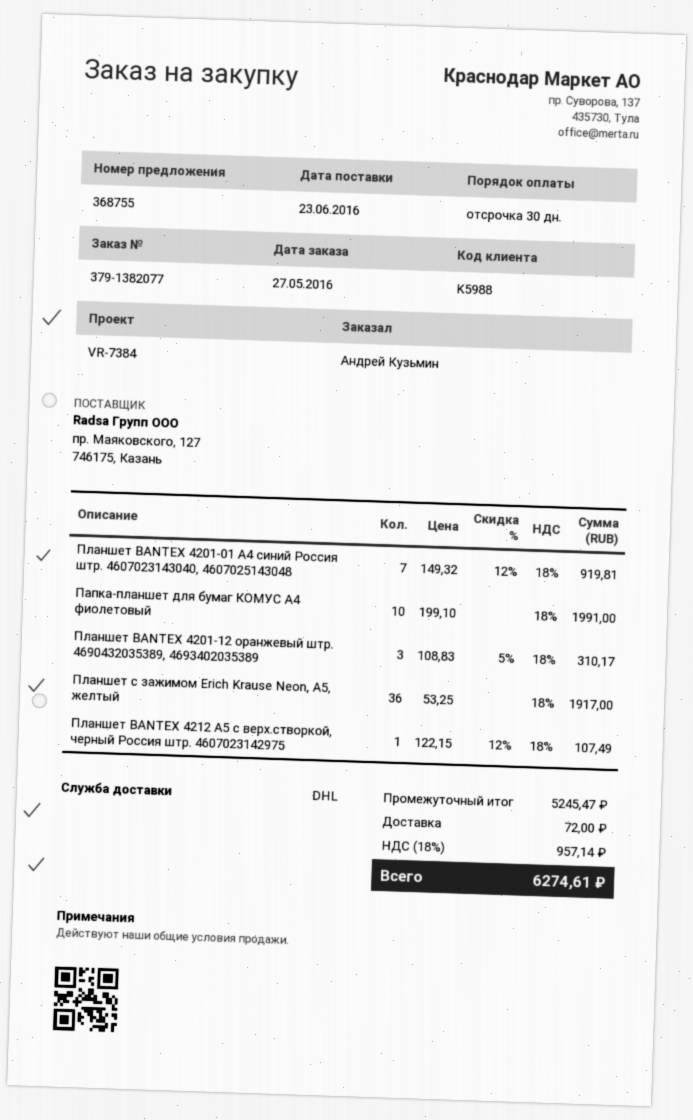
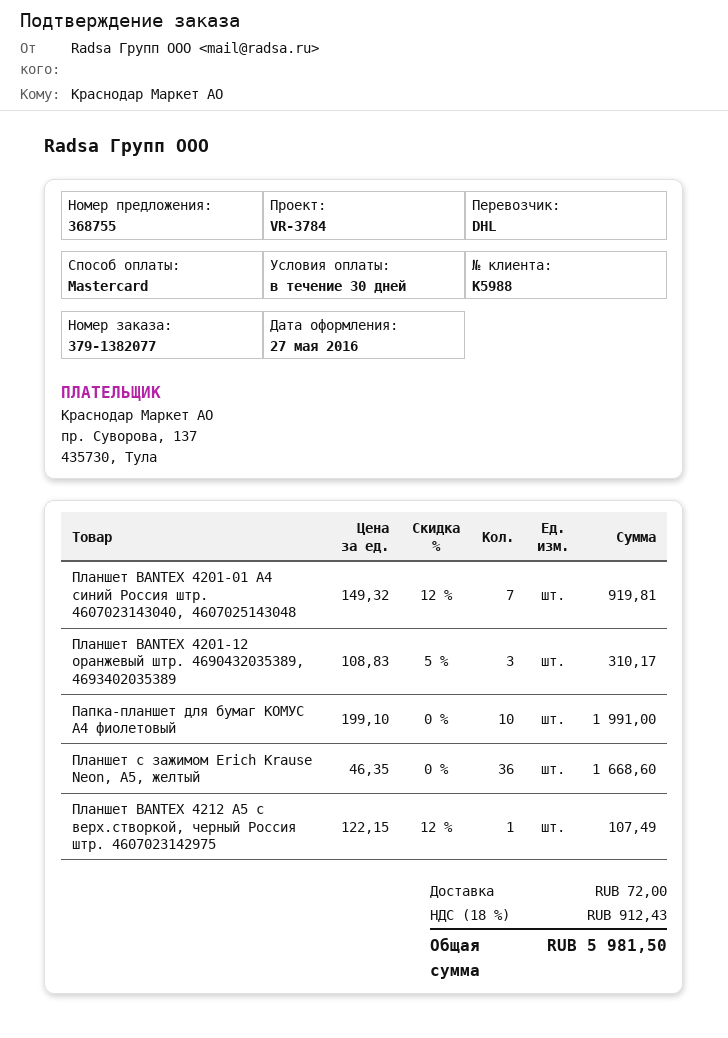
reference: VR-7384 -> VR-3784
Планшет с зажимом Erich Krause Neon, А5, желтый: 36 x 53.25 = 1917.00 -> 36 x 46.35 = 1668.60
tax: 18% = 957.14 -> 18% = 912.43
total: 6274.61 -> 5981.50

